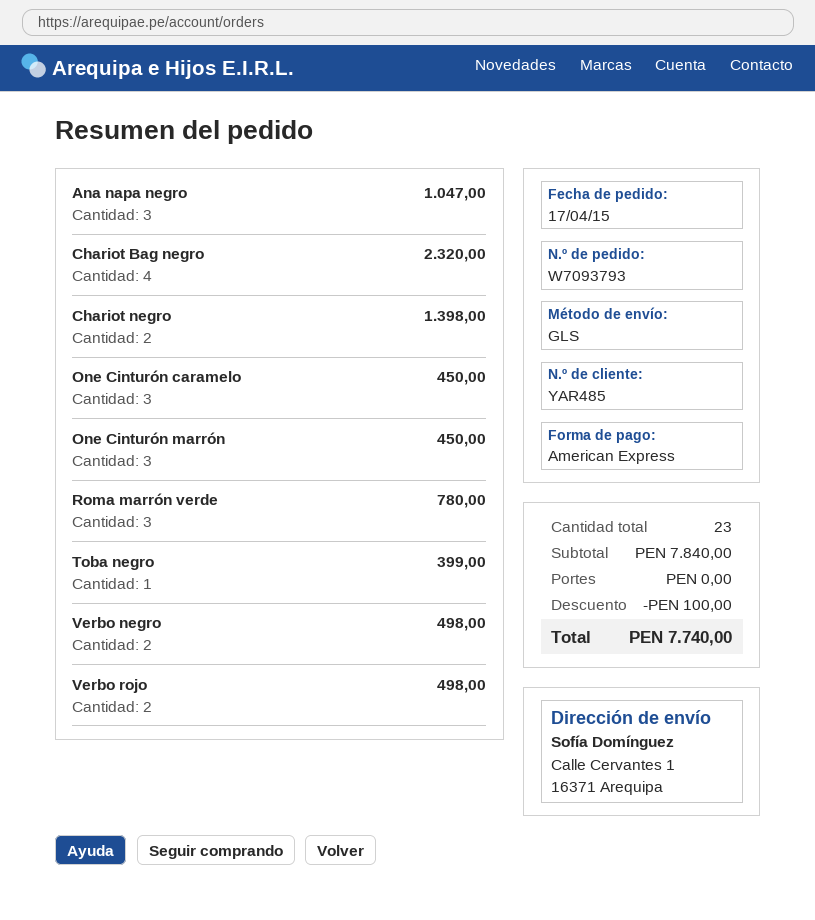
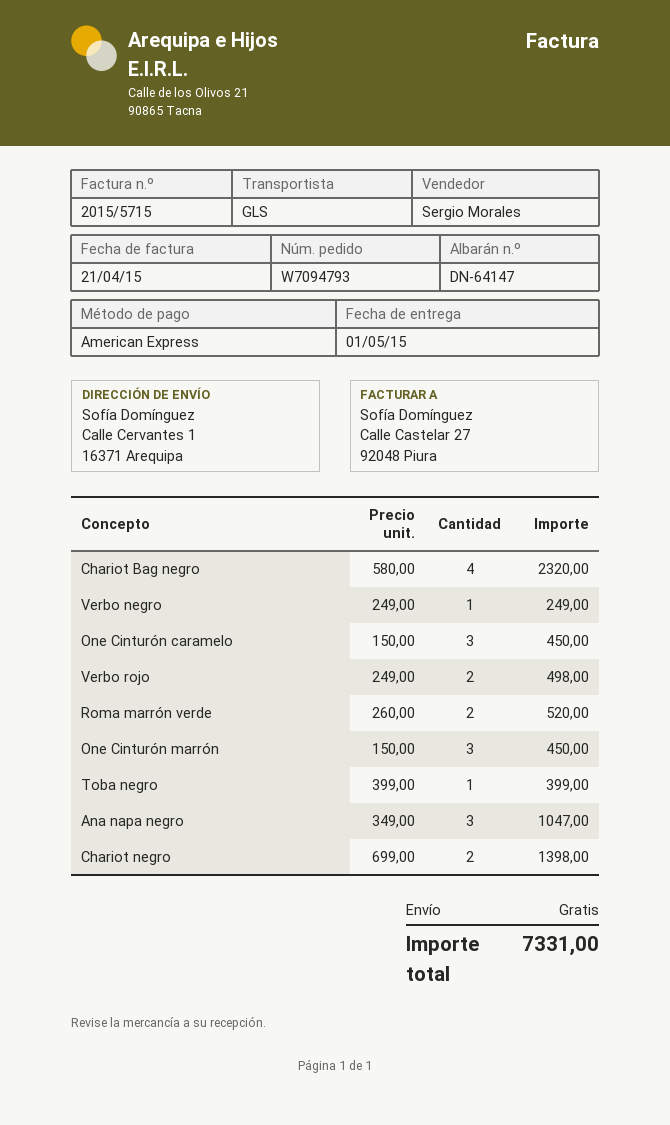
order number: W7093793 -> W7094793
Roma marrón verde: 3 for 780.00 -> 2 for 520.00
Verbo negro: 2 for 498.00 -> 1 for 249.00
discount: 100.00 -> none
total: 7740.00 -> 7331.00

